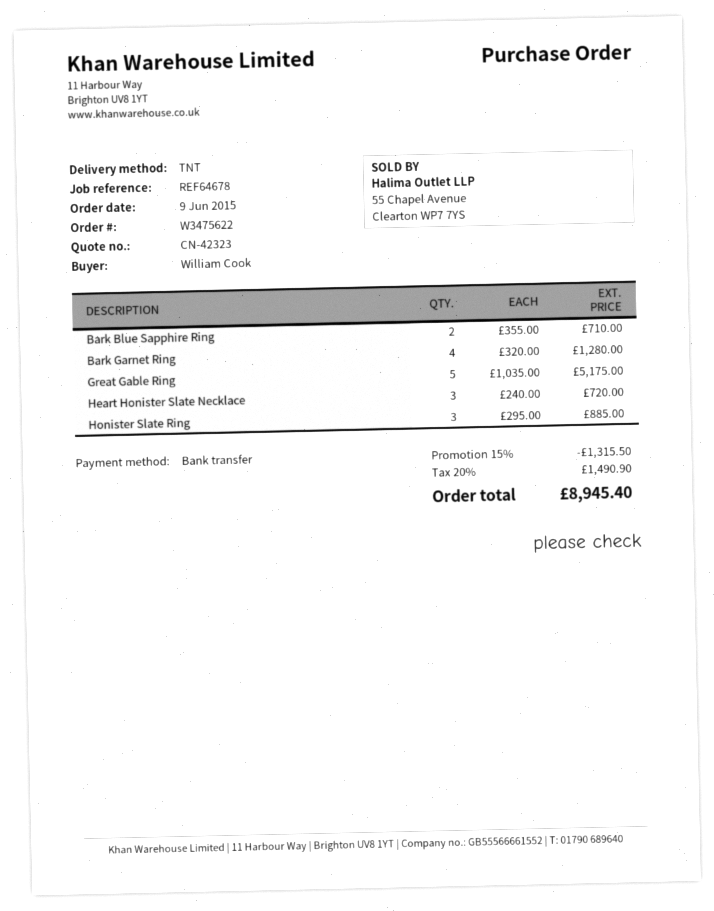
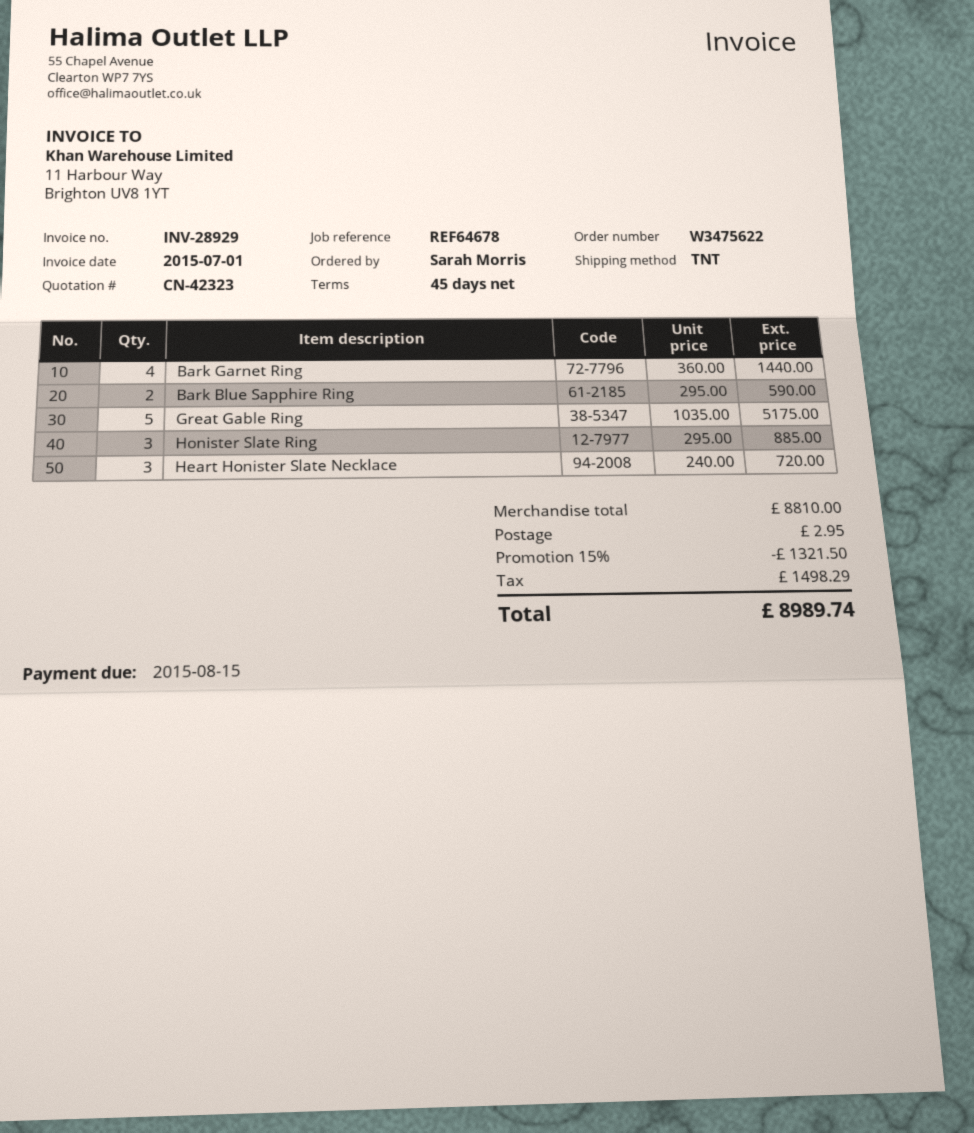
ordered by: William Cook -> Sarah Morris
Bark Blue Sapphire Ring: 2 x 355.00 = 710.00 -> 2 x 295.00 = 590.00
Bark Garnet Ring: 4 x 320.00 = 1280.00 -> 4 x 360.00 = 1440.00
discount: 15% = 1315.50 -> 15% = 1321.50
shipping: none -> 2.95
tax: 1490.90 -> 1498.29
total: 8945.40 -> 8989.74

